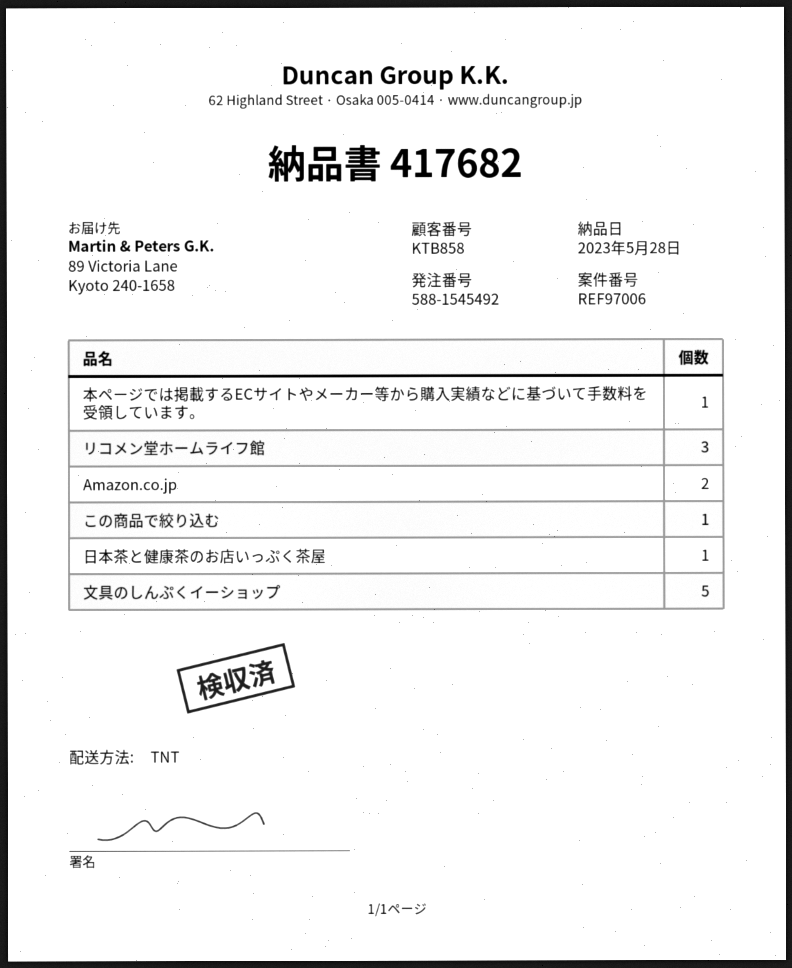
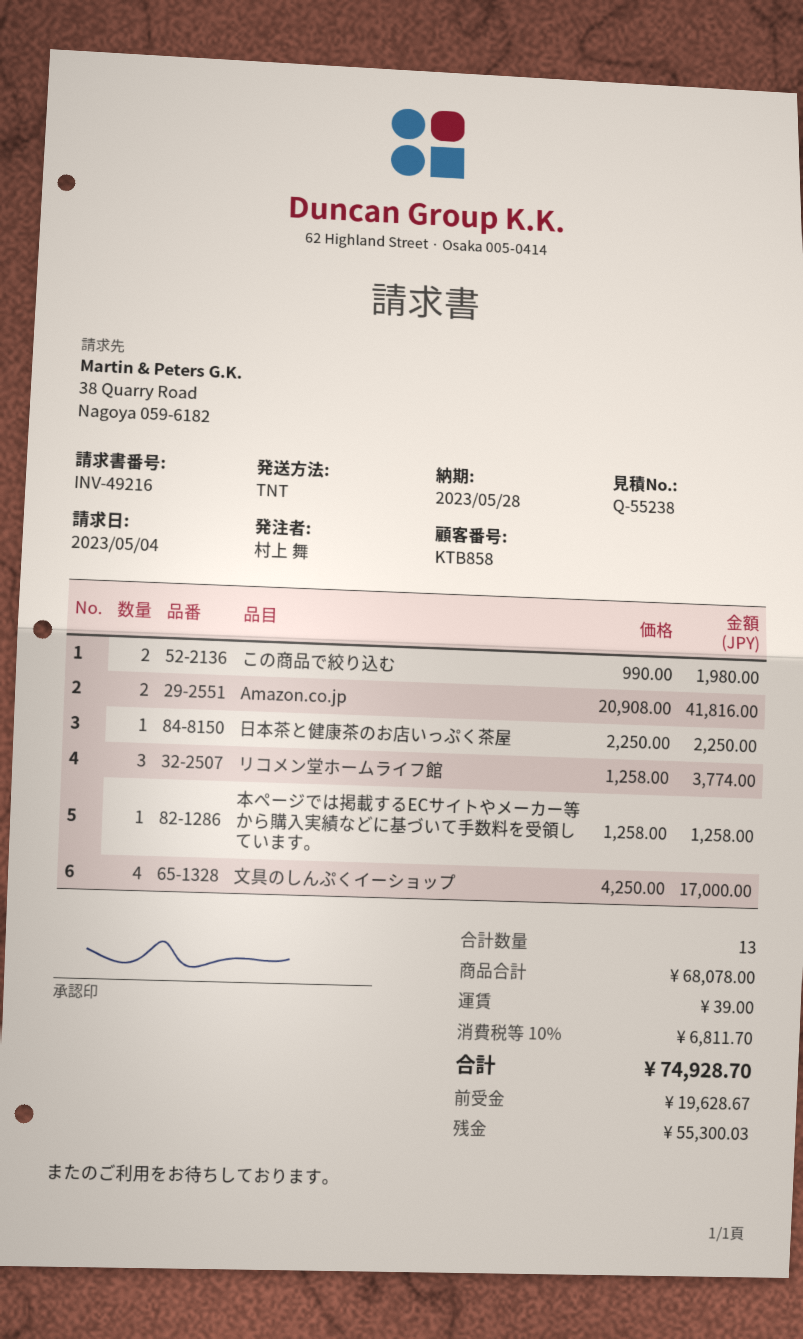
この商品で絞り込む: 1 -> 2
文具のしんぷくイーショップ: 5 -> 4

